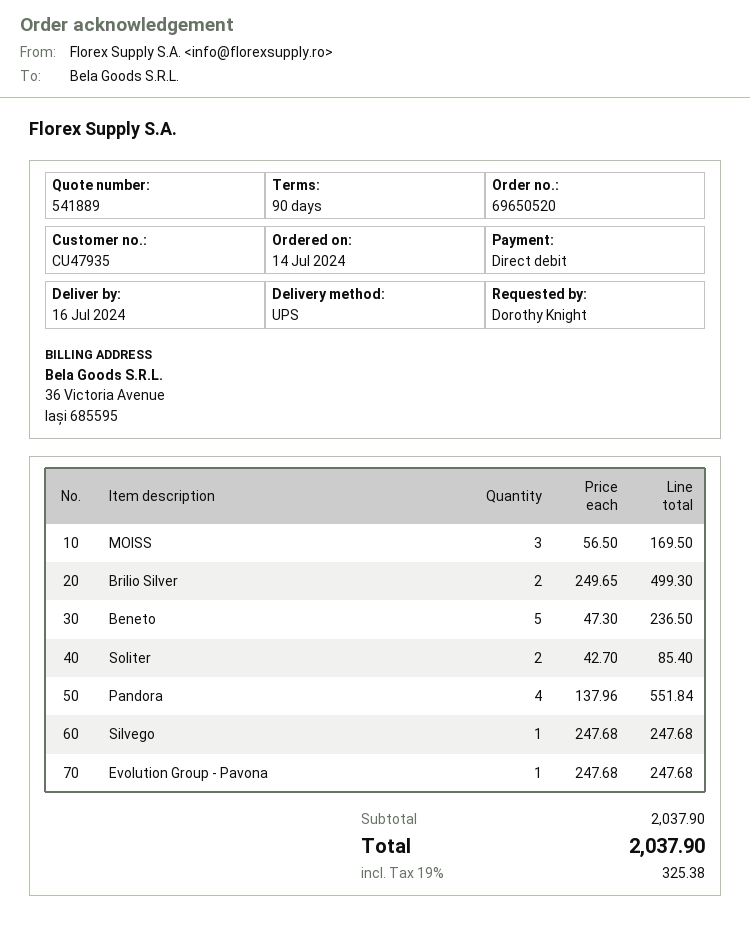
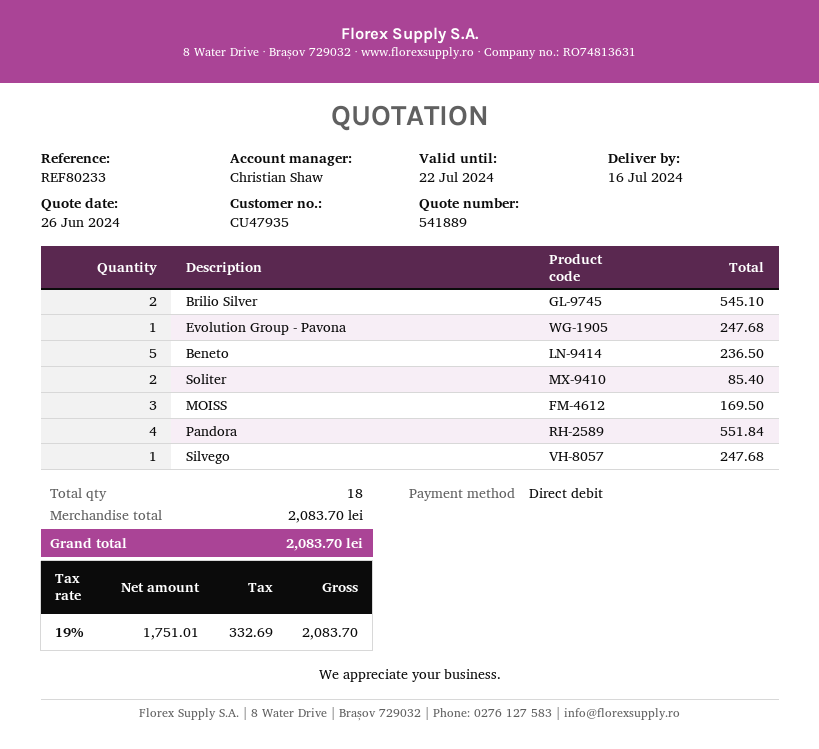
Brilio Silver: 2 for 499.30 -> 2 for 545.10
subtotal: 2037.90 -> 2083.70
tax: 19% = 325.38 -> 19% = 332.69
total: 2037.90 -> 2083.70

